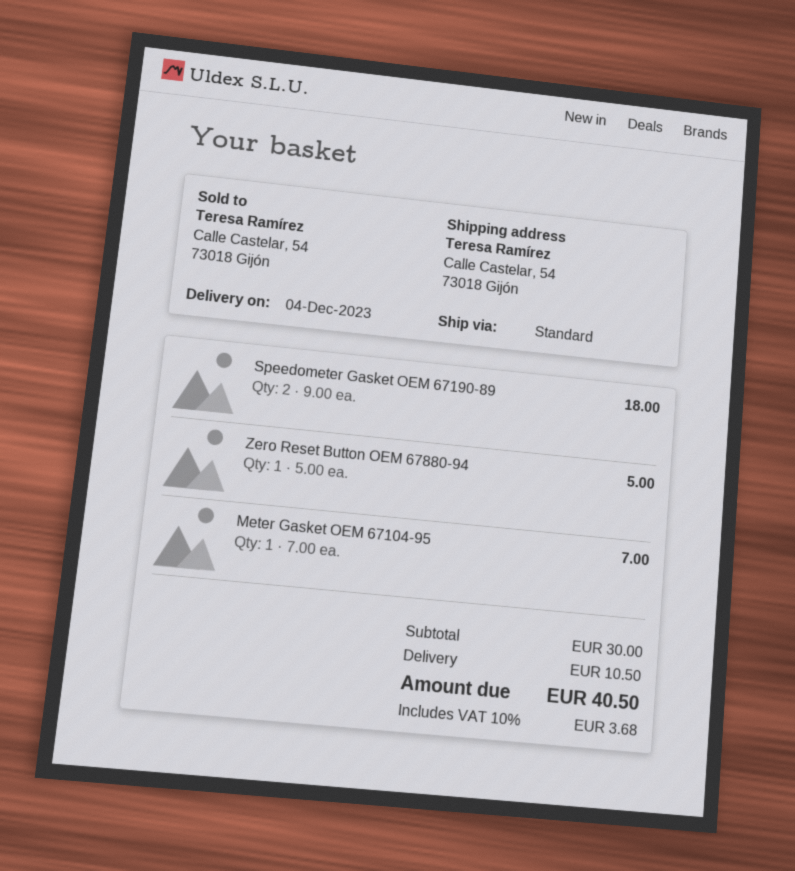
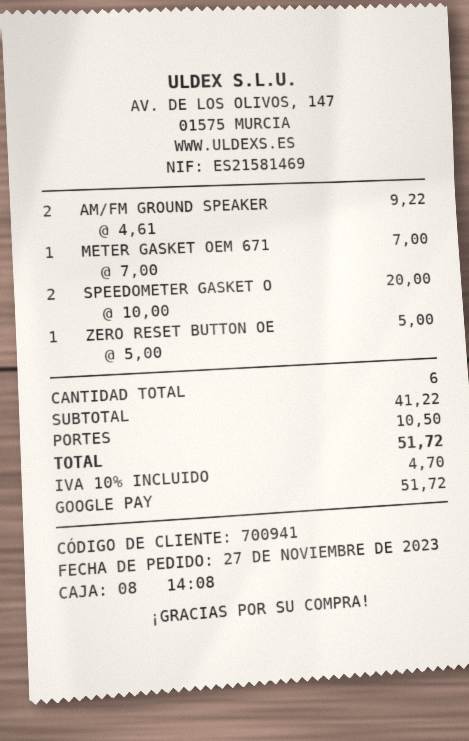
Speedometer Gasket OEM 67190-89: 2 x 9.00 = 18.00 -> 2 x 10.00 = 20.00
AM/FM GROUND SPEAKER: none -> 2 x 4.61 = 9.22
subtotal: 30.00 -> 41.22
tax: 10% = 3.68 -> 10% = 4.70
total: 40.50 -> 51.72

